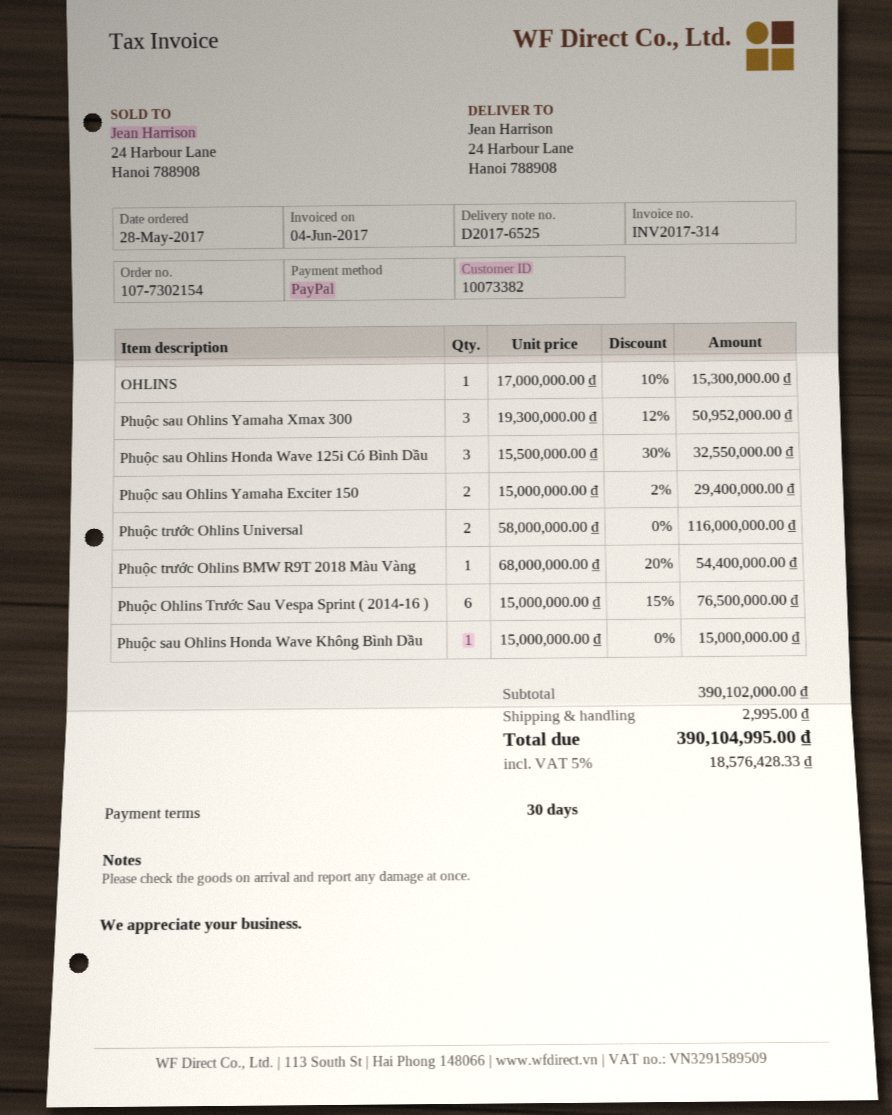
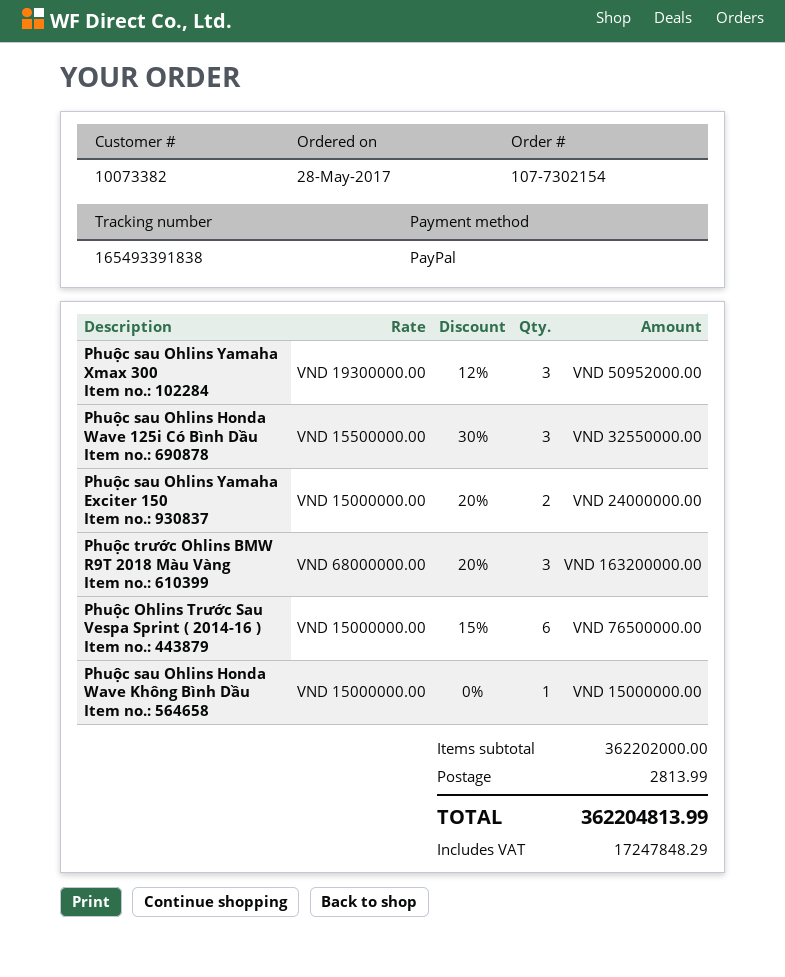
OHLINS: 1 x 17000000.00 - 10% = 15300000.00 -> none
Phuộc sau Ohlins Yamaha Exciter 150: 2 x 15000000.00 - 2% = 29400000.00 -> 2 x 15000000.00 - 20% = 24000000.00
Phuộc trước Ohlins Universal: 2 x 58000000.00 = 116000000.00 -> none
Phuộc trước Ohlins BMW R9T 2018 Màu Vàng: 1 x 68000000.00 - 20% = 54400000.00 -> 3 x 68000000.00 - 20% = 163200000.00
subtotal: 390102000.00 -> 362202000.00
shipping: 2995.00 -> 2813.99
tax: 18576428.33 -> 17247848.29
total: 390104995.00 -> 362204813.99

